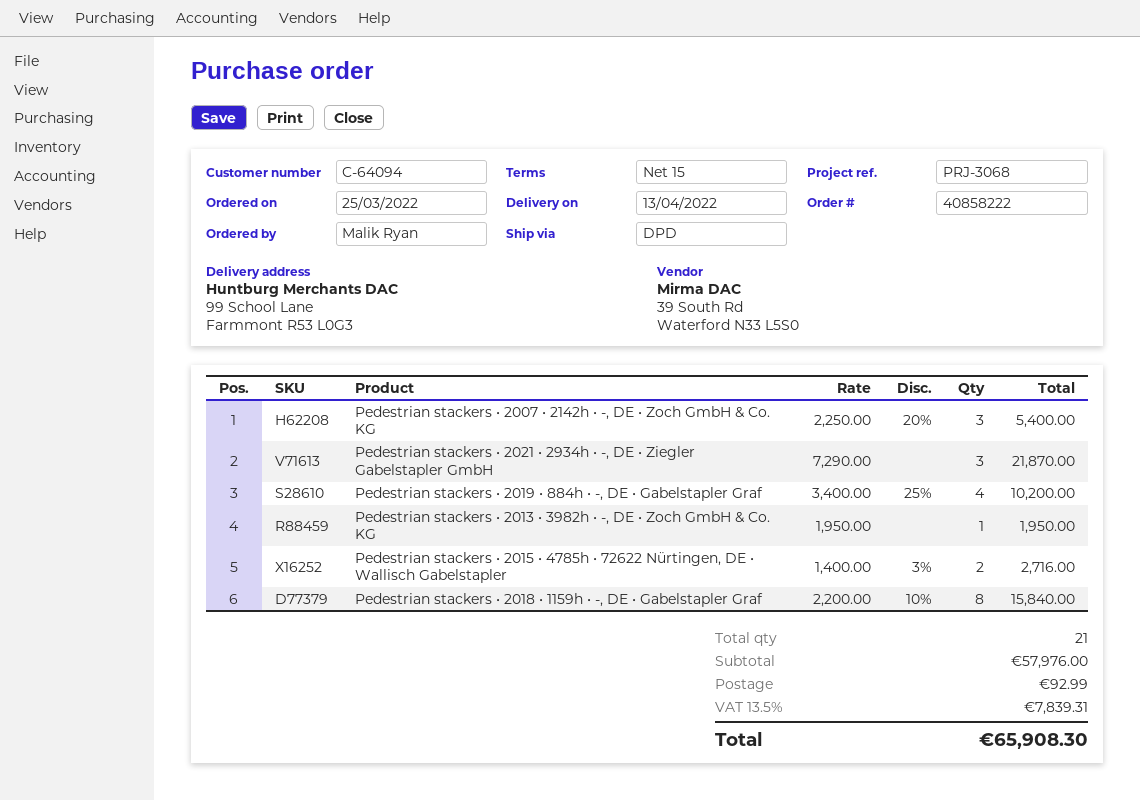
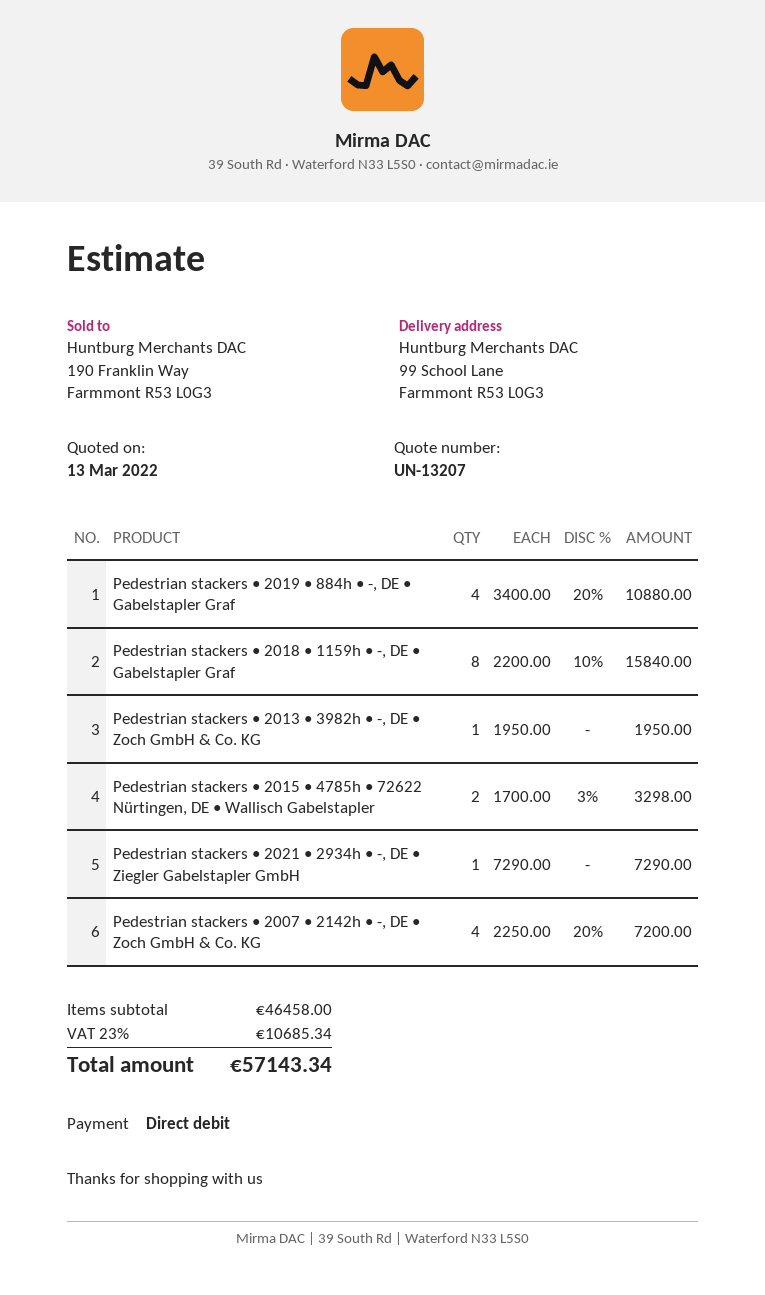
Pedestrian stackers • 2007 • 2142h • -, DE • Zoch GmbH & Co. KG: 3 x 2250.00 - 20% = 5400.00 -> 4 x 2250.00 - 20% = 7200.00
Pedestrian stackers • 2021 • 2934h • -, DE • Ziegler Gabelstapler GmbH: 3 x 7290.00 = 21870.00 -> 1 x 7290.00 = 7290.00
Pedestrian stackers • 2019 • 884h • -, DE • Gabelstapler Graf: 4 x 3400.00 - 25% = 10200.00 -> 4 x 3400.00 - 20% = 10880.00
Pedestrian stackers • 2015 • 4785h • 72622 Nürtingen, DE • Wallisch Gabelstapler: 2 x 1400.00 - 3% = 2716.00 -> 2 x 1700.00 - 3% = 3298.00
subtotal: 57976.00 -> 46458.00
shipping: 92.99 -> none
tax: 13.5% = 7839.31 -> 23% = 10685.34
total: 65908.30 -> 57143.34

